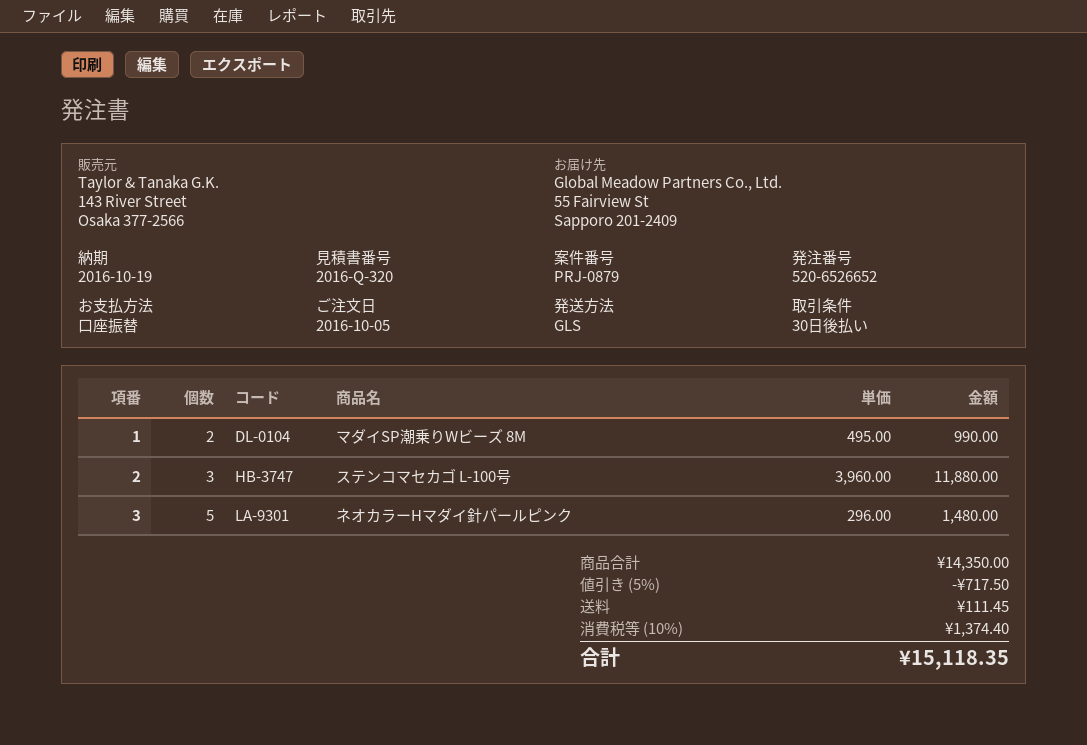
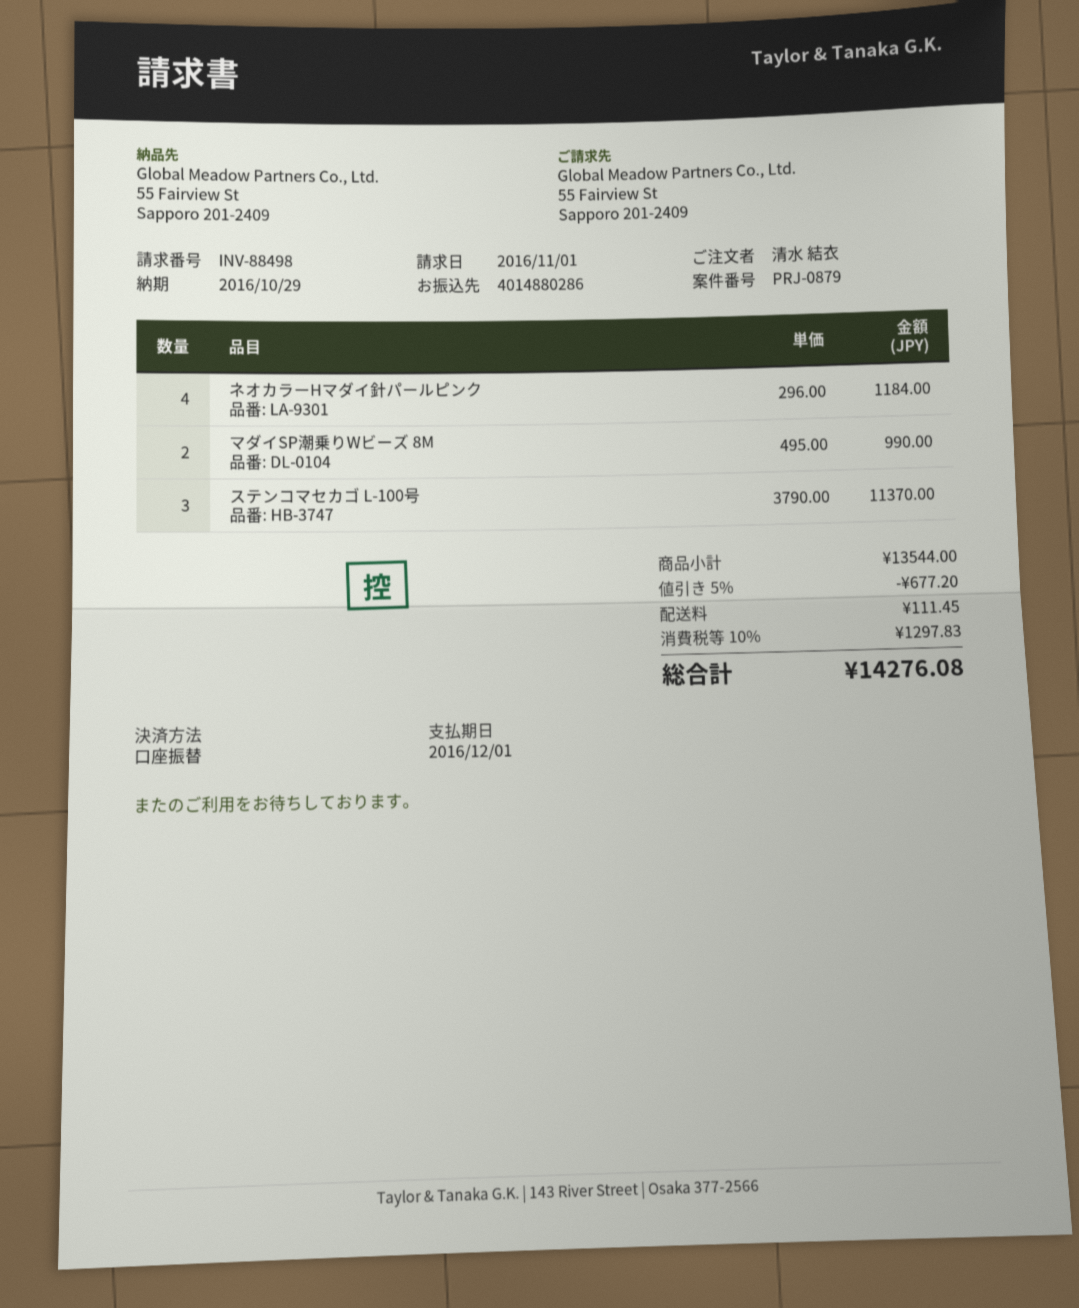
delivery date: 2016-10-19 -> 2016-10-29
ステンコマセカゴ L-100号: 3 x 3960.00 = 11880.00 -> 3 x 3790.00 = 11370.00
ネオカラーHマダイ針パールピンク: 5 x 296.00 = 1480.00 -> 4 x 296.00 = 1184.00
subtotal: 14350.00 -> 13544.00
discount: 5% = 717.50 -> 5% = 677.20
tax: 10% = 1374.40 -> 10% = 1297.83
total: 15118.35 -> 14276.08

